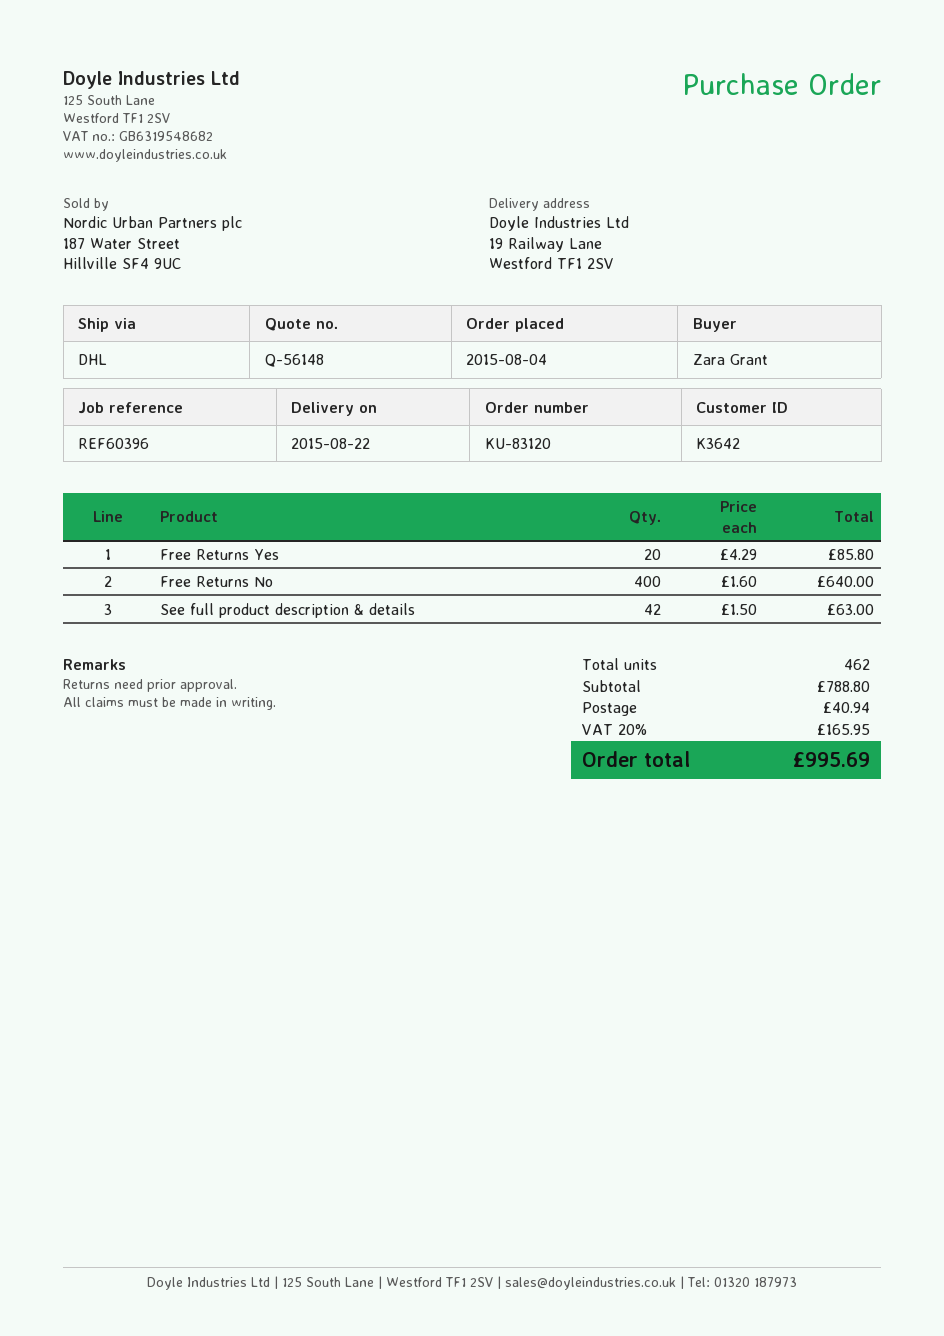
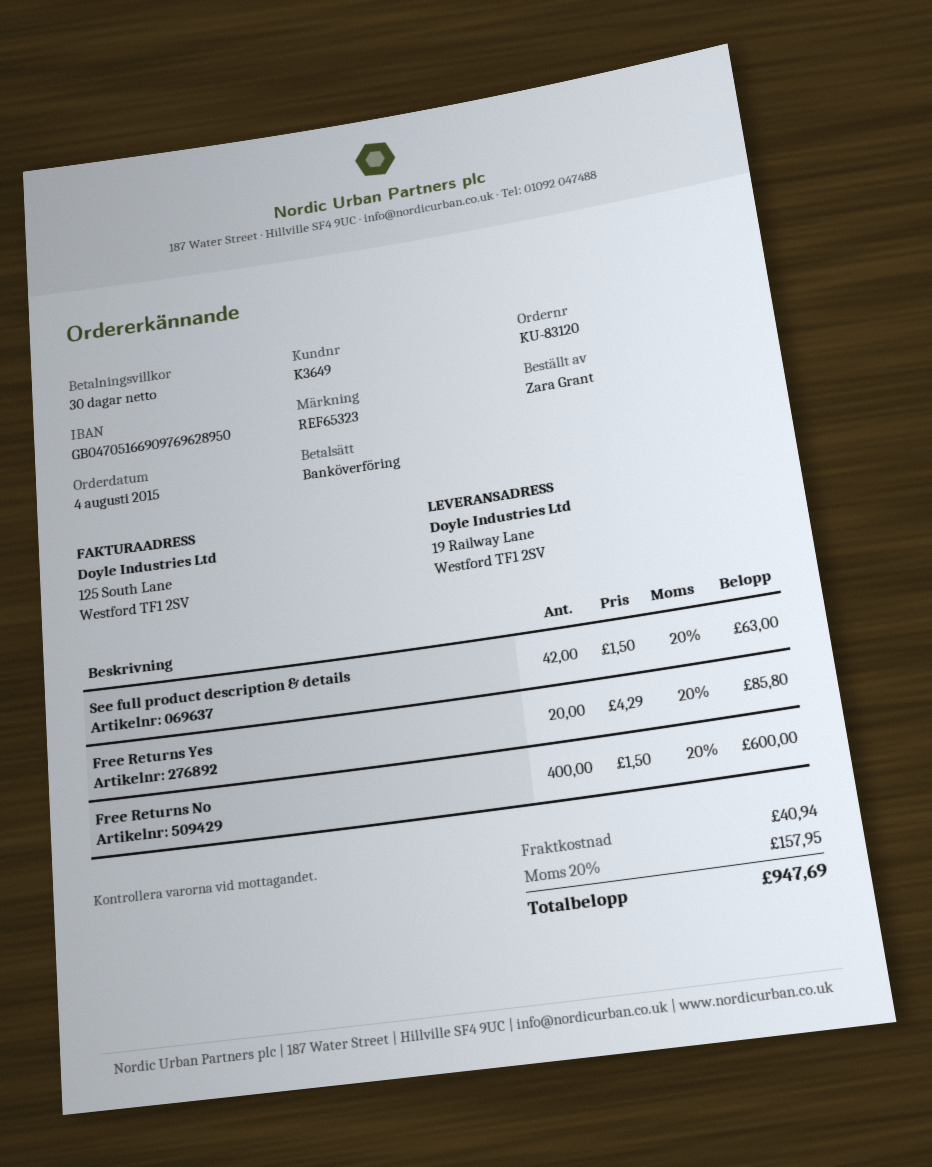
customer number: K3642 -> K3649
reference: REF60396 -> REF65323
Free Returns No: 400 x 1.60 = 640.00 -> 400 x 1.50 = 600.00
tax: 20% = 165.95 -> 20% = 157.95
total: 995.69 -> 947.69

